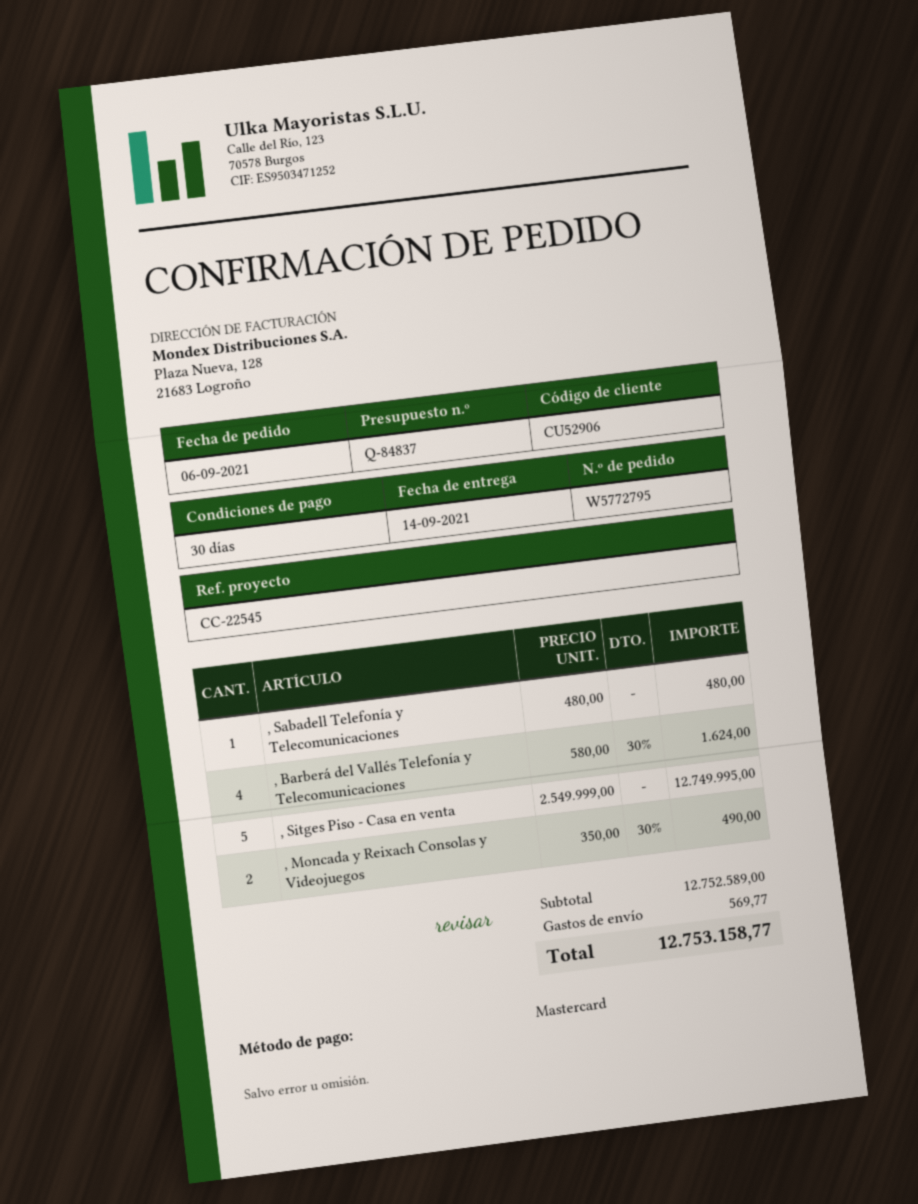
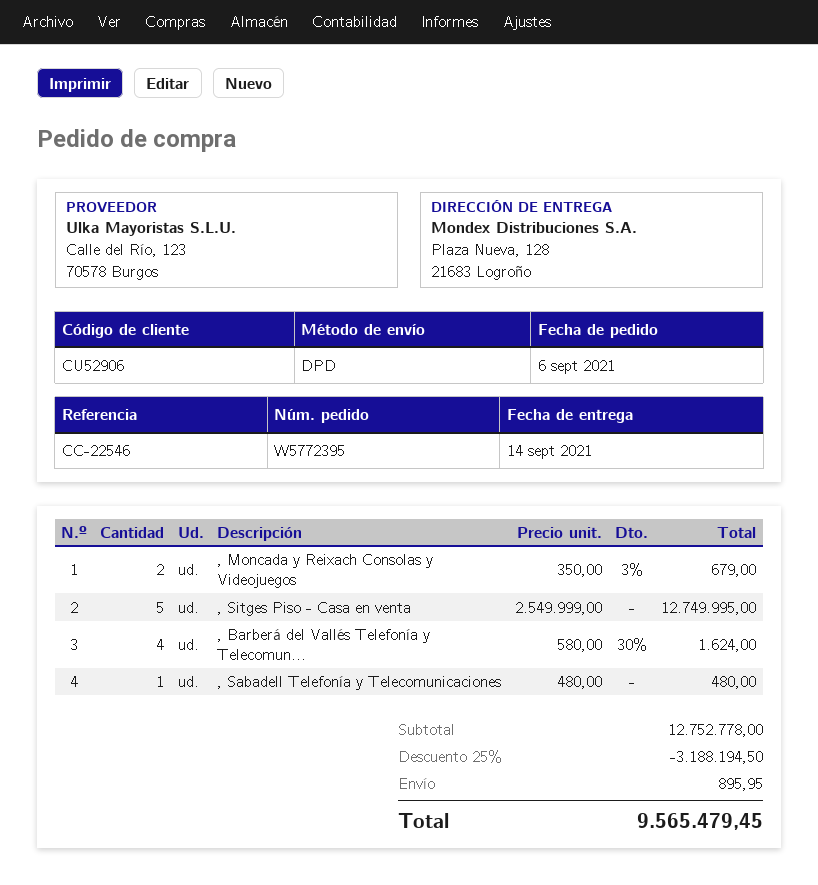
order number: W5772795 -> W5772395
reference: CC-22545 -> CC-22546
, Moncada y Reixach Consolas y Videojuegos: 2 x 350.00 - 30% = 490.00 -> 2 x 350.00 - 3% = 679.00
subtotal: 12752589.00 -> 12752778.00
discount: none -> 25% = 3188194.50
shipping: 569.77 -> 895.95
total: 12753158.77 -> 9565479.45

